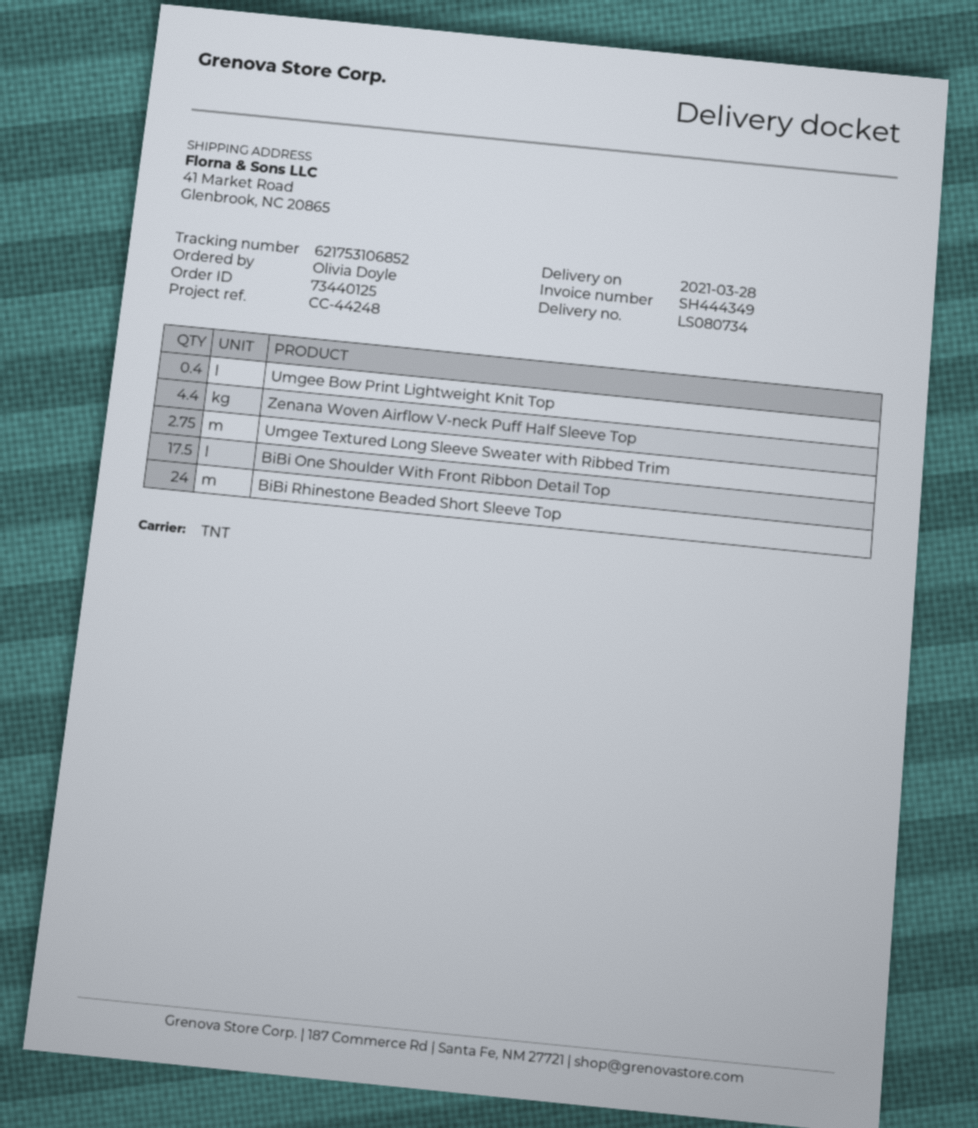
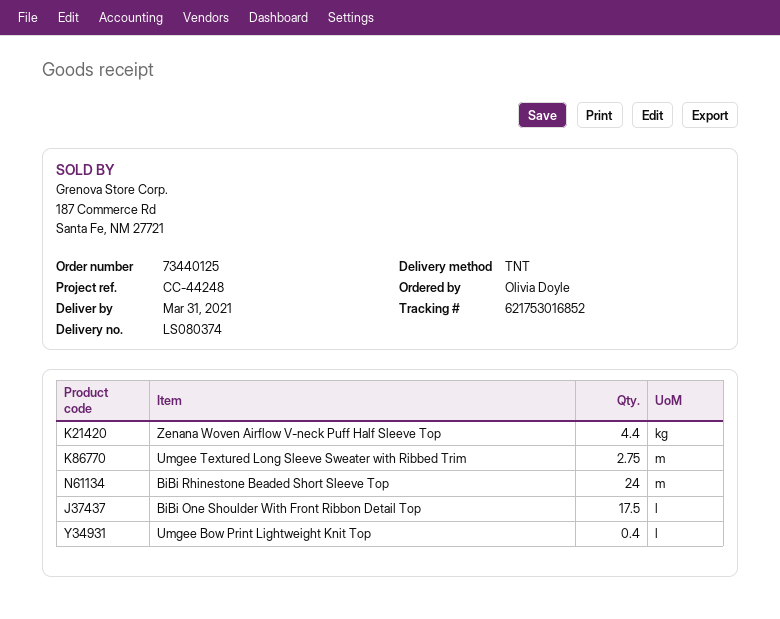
delivery note number: LS080734 -> LS080374
delivery date: 2021-03-28 -> 2021-03-31
tracking number: 621753106852 -> 621753016852

